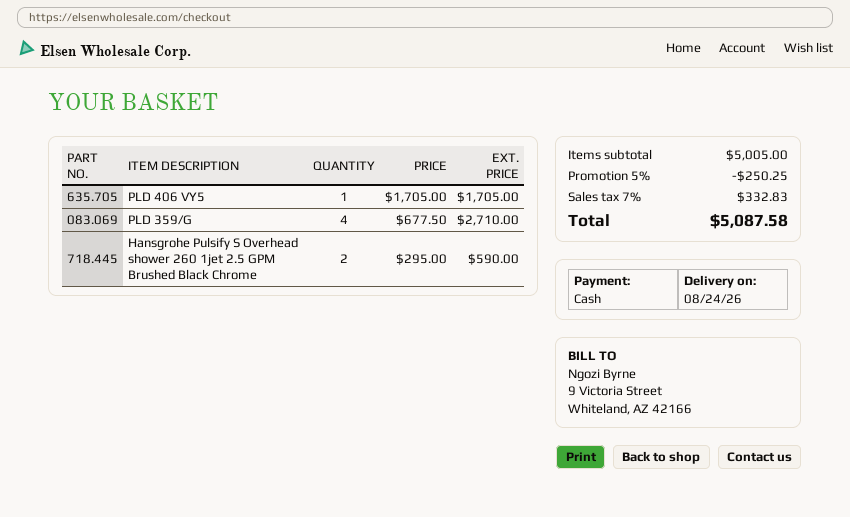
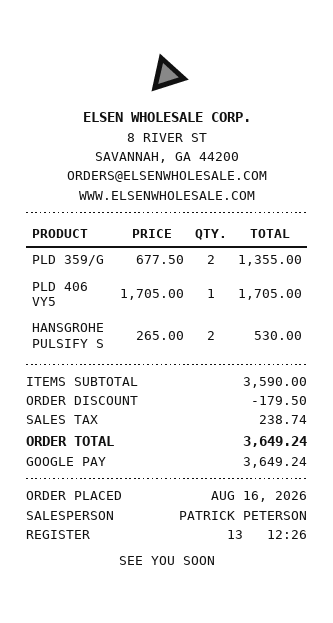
payment method: cash -> Google Pay
PLD 359/G: 4 x 677.50 = 2710.00 -> 2 x 677.50 = 1355.00
Hansgrohe Pulsify S Overhead shower 260 1jet 2.5 GPM Brushed Black Chrome: 2 x 295.00 = 590.00 -> 2 x 265.00 = 530.00
subtotal: 5005.00 -> 3590.00
discount: 250.25 -> 179.50
tax: 332.83 -> 238.74
total: 5087.58 -> 3649.24

